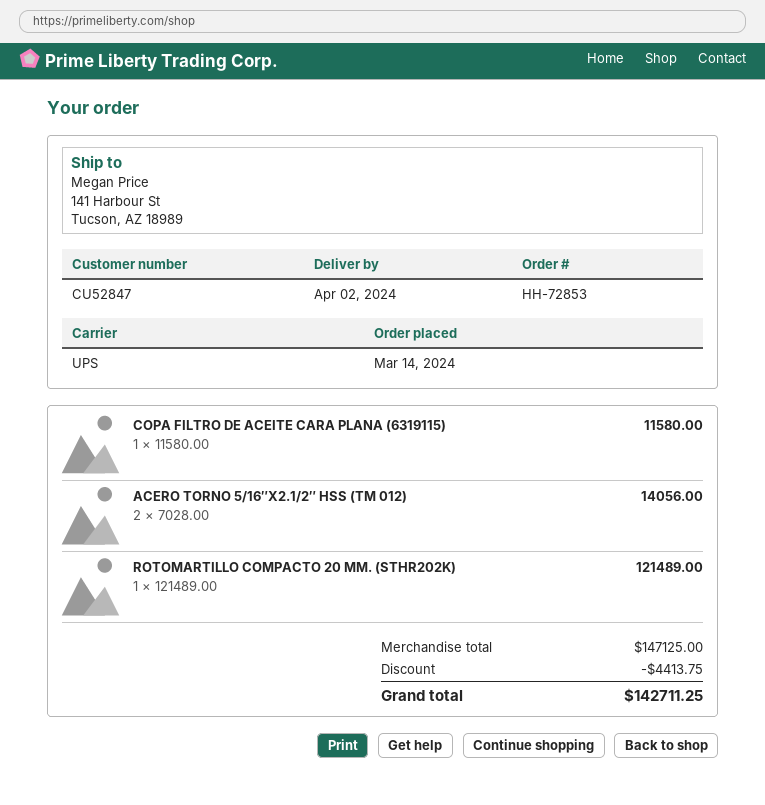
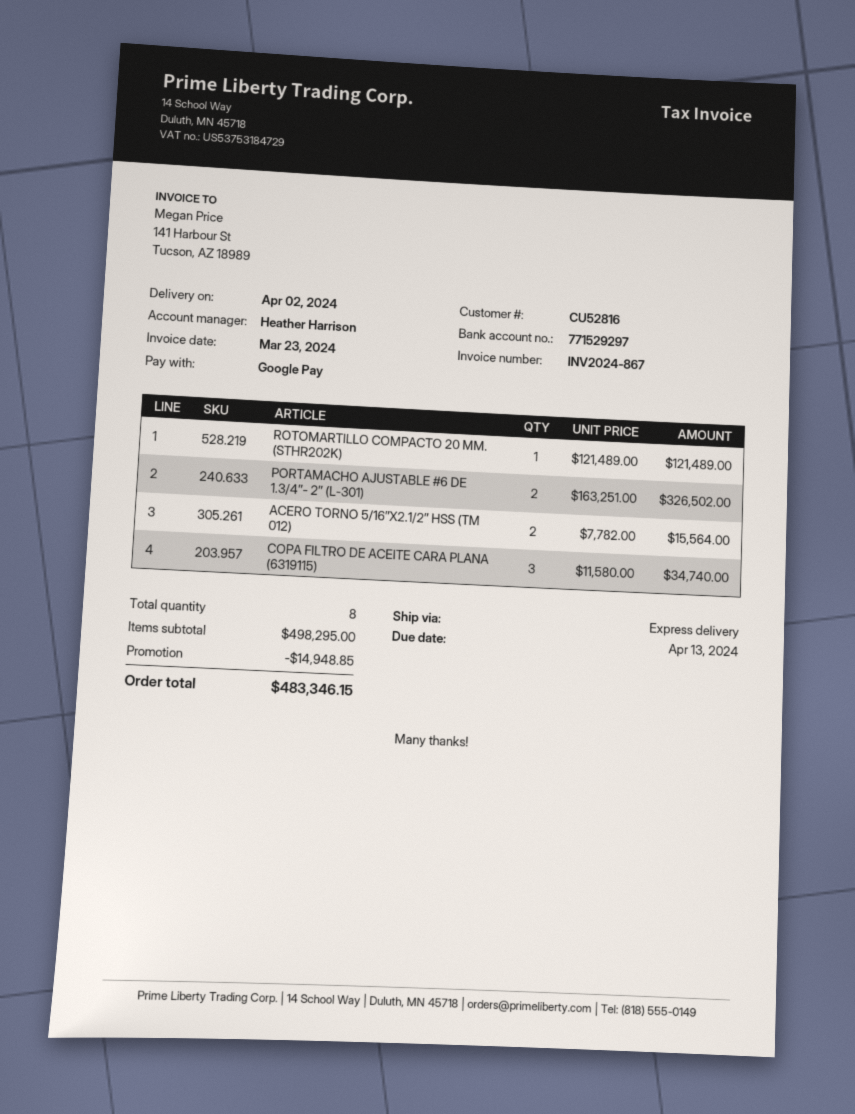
customer number: CU52847 -> CU52816
shipping method: UPS -> express
COPA FILTRO DE ACEITE CARA PLANA (6319115): 1 x 11580.00 = 11580.00 -> 3 x 11580.00 = 34740.00
ACERO TORNO 5/16″X2.1/2″ HSS (TM 012): 2 x 7028.00 = 14056.00 -> 2 x 7782.00 = 15564.00
PORTAMACHO AJUSTABLE #6 DE 1.3/4″- 2″ (L-301): none -> 2 x 163251.00 = 326502.00
subtotal: 147125.00 -> 498295.00
discount: 4413.75 -> 14948.85
total: 142711.25 -> 483346.15

